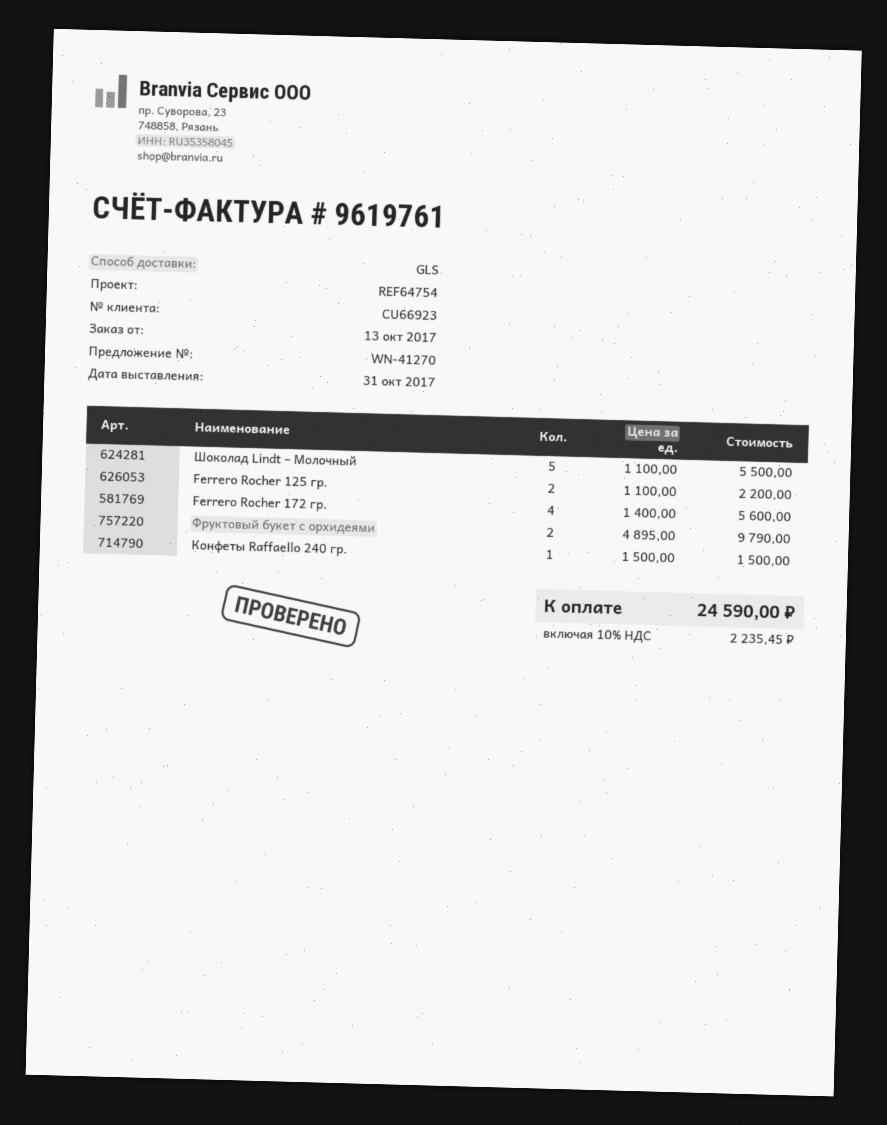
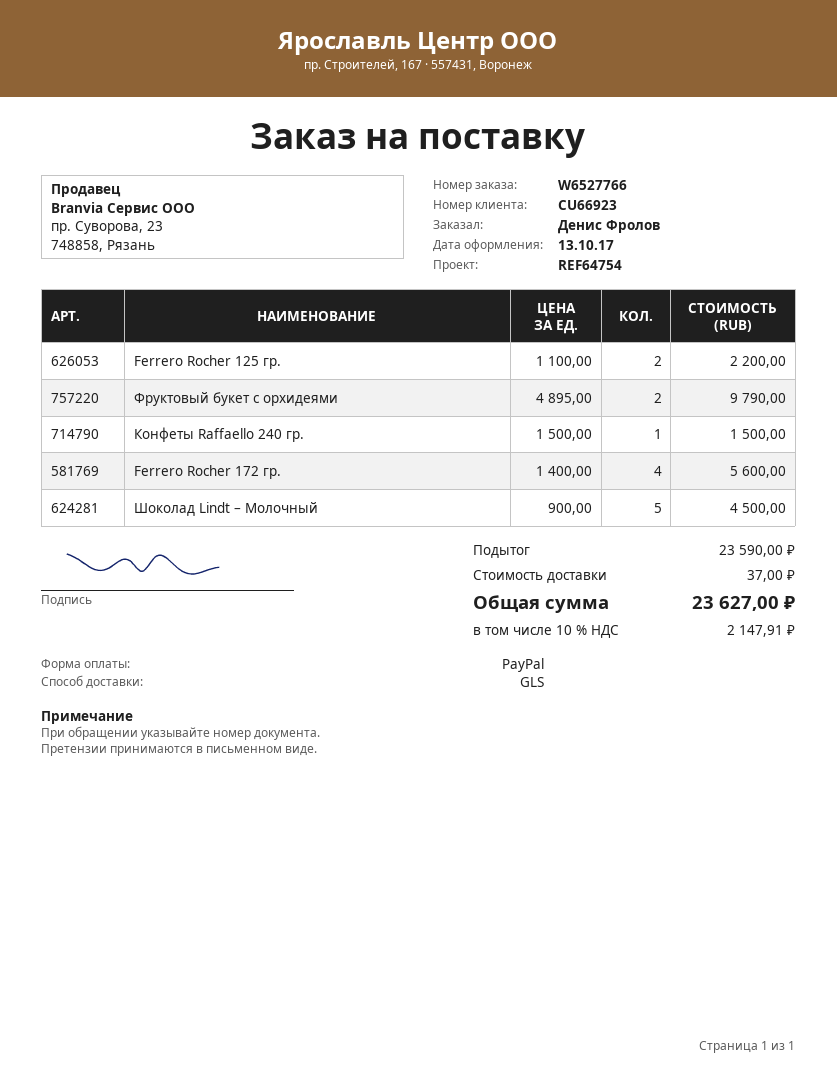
Шоколад Lindt – Молочный: 5 x 1100.00 = 5500.00 -> 5 x 900.00 = 4500.00
shipping: none -> 37.00
tax: 10% = 2235.45 -> 10% = 2147.91
total: 24590.00 -> 23627.00

